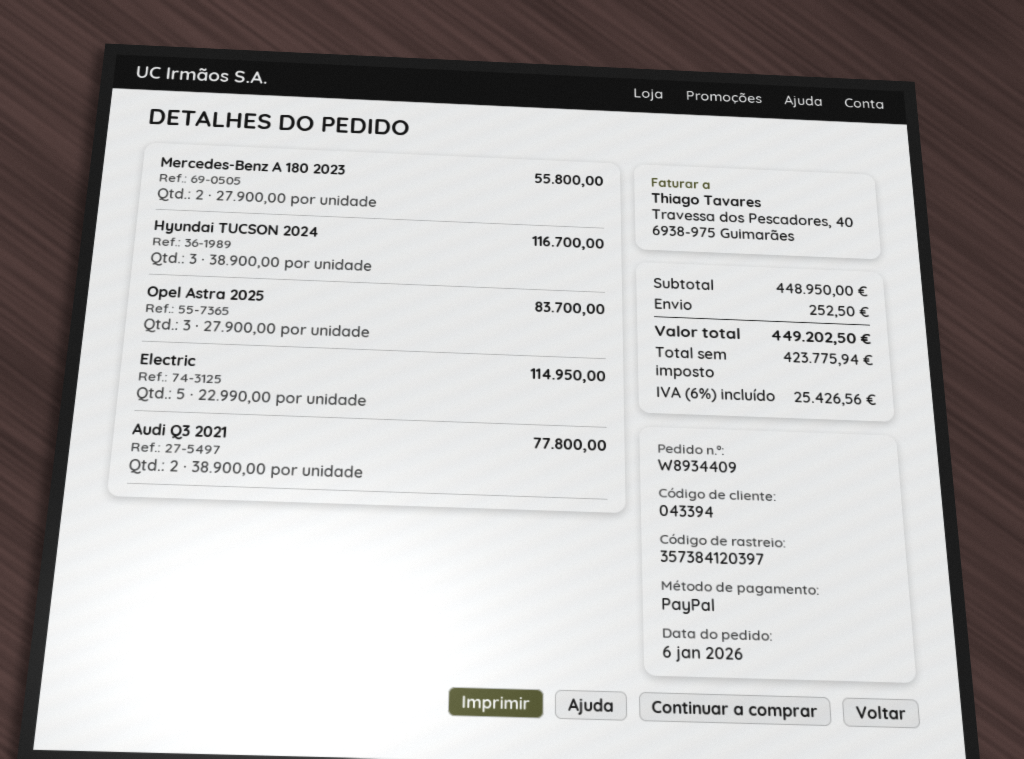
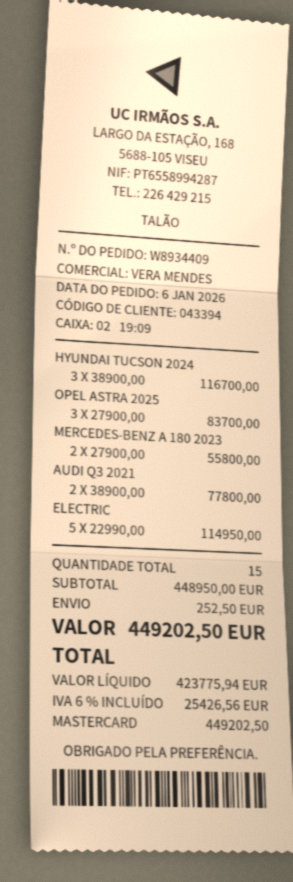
payment method: PayPal -> Mastercard

